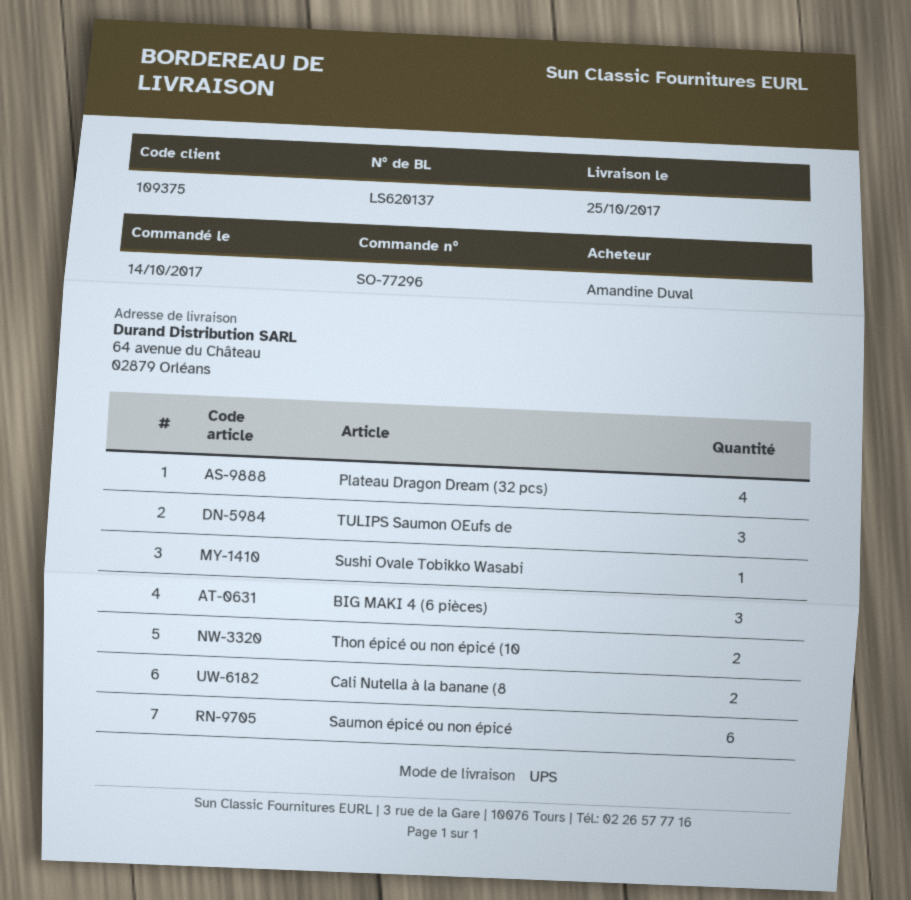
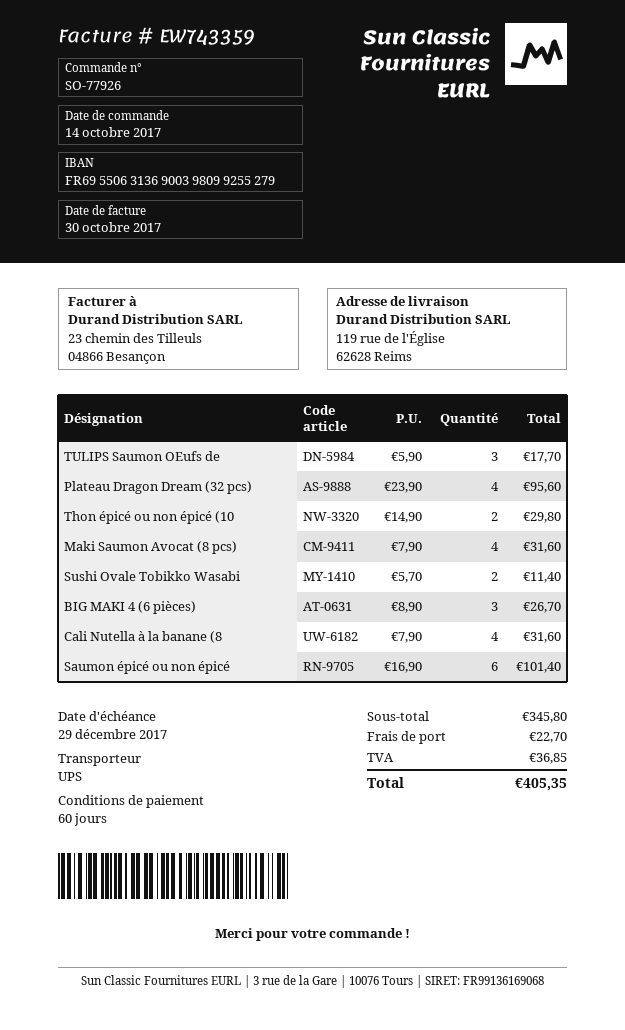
order number: SO-77296 -> SO-77926
ship to: 64 avenue du Château, 02879 Orléans -> 119 rue de l'Église, 62628 Reims
Sushi Ovale Tobikko Wasabi: 1 -> 2
Cali Nutella à la banane (8: 2 -> 4
Maki Saumon Avocat (8 pcs): none -> 4

